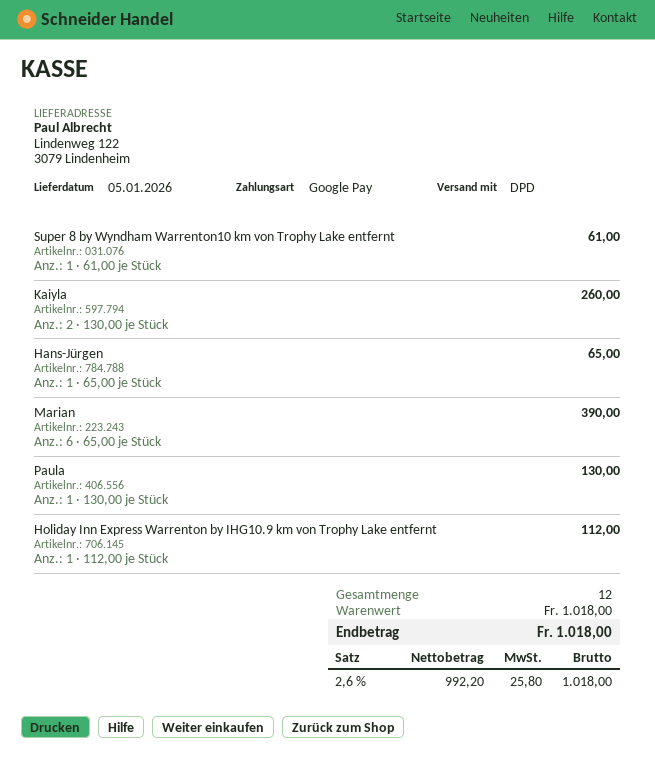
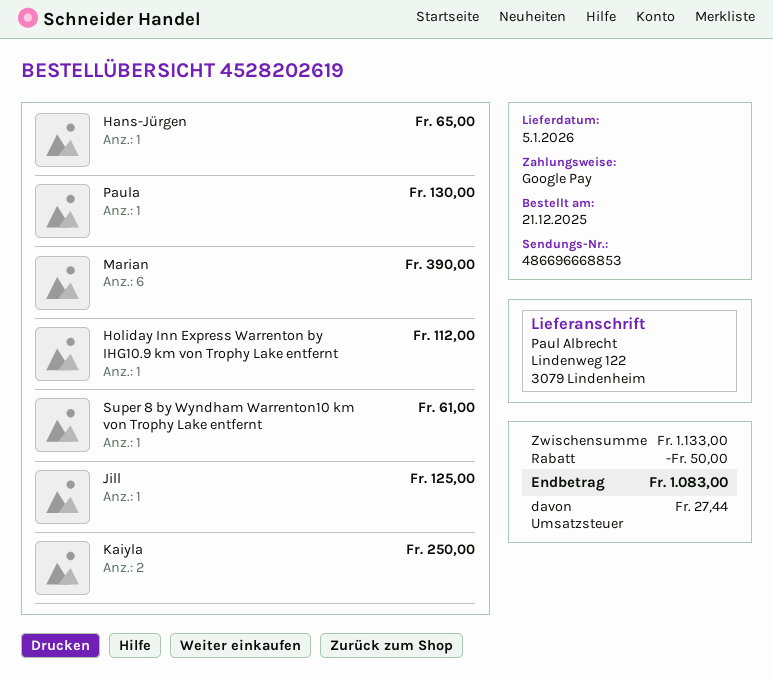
Kaiyla: 2 for 260.00 -> 2 for 250.00
Jill: none -> 1 for 125.00
subtotal: 1018.00 -> 1133.00
discount: none -> 50.00
tax: 25.80 -> 27.44
total: 1018.00 -> 1083.00

